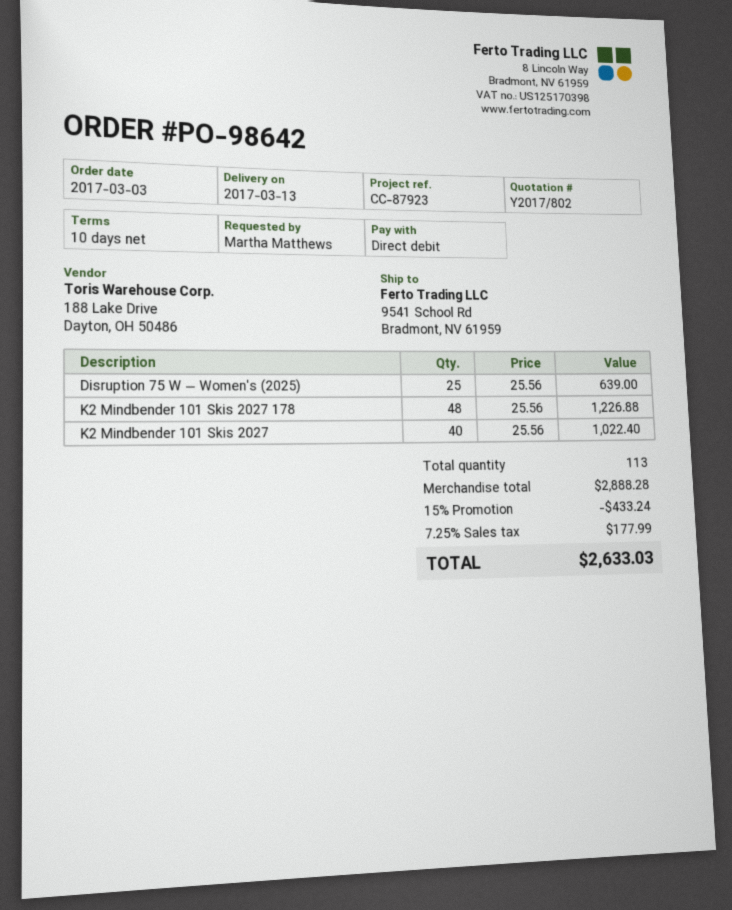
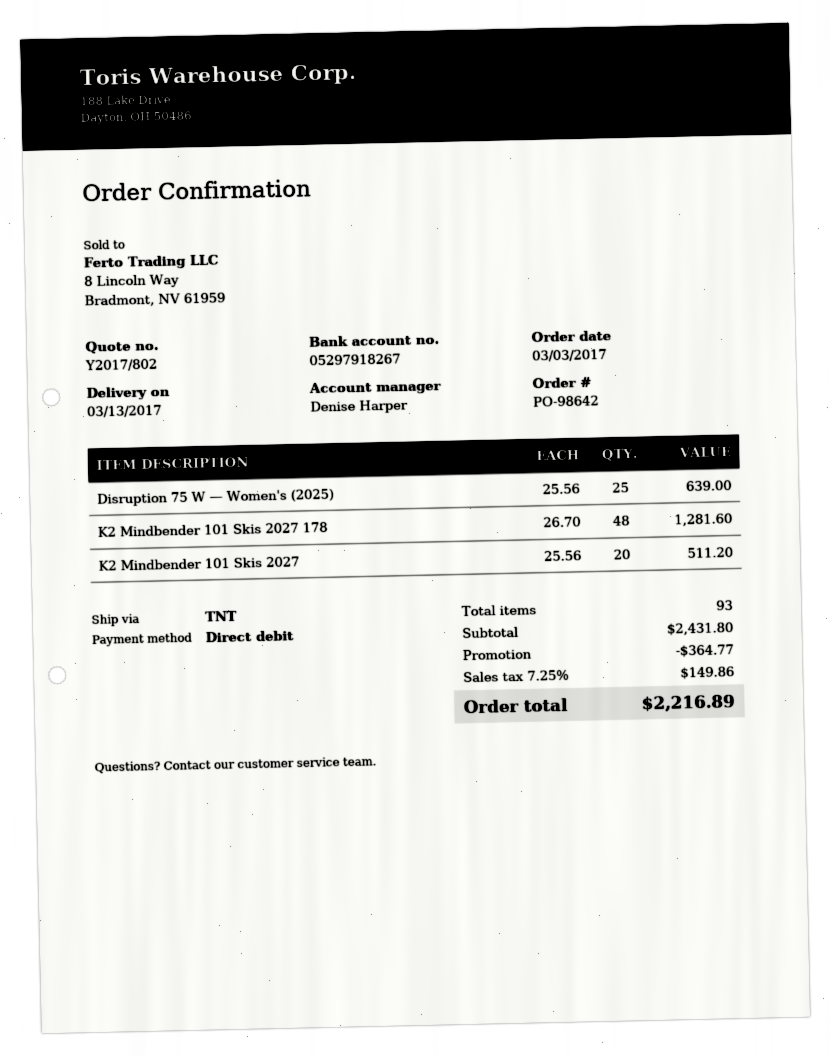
K2 Mindbender 101 Skis 2027 178: 48 x 25.56 = 1226.88 -> 48 x 26.70 = 1281.60
K2 Mindbender 101 Skis 2027: 40 x 25.56 = 1022.40 -> 20 x 25.56 = 511.20
total quantity: 113 -> 93
subtotal: 2888.28 -> 2431.80
discount: 433.24 -> 364.77
tax: 7.25% = 177.99 -> 7.25% = 149.86
total: 2633.03 -> 2216.89

